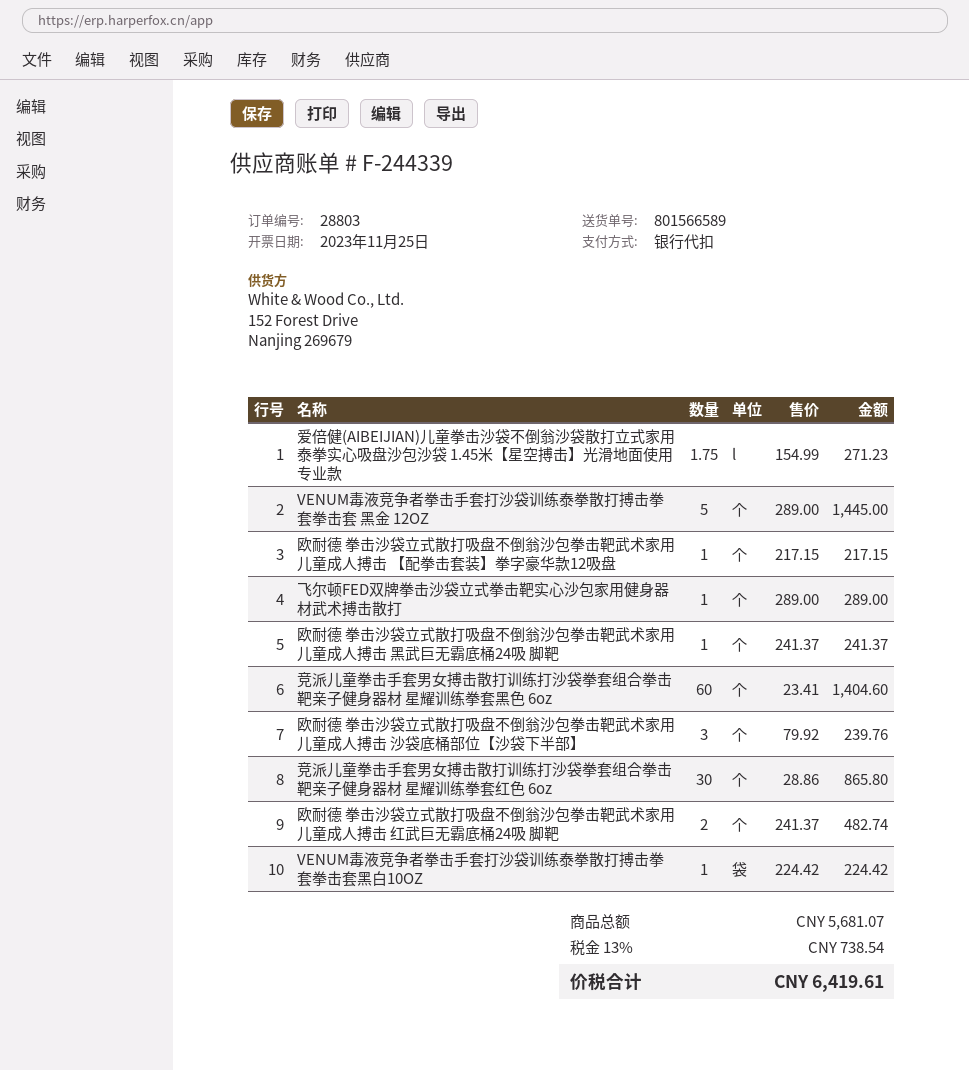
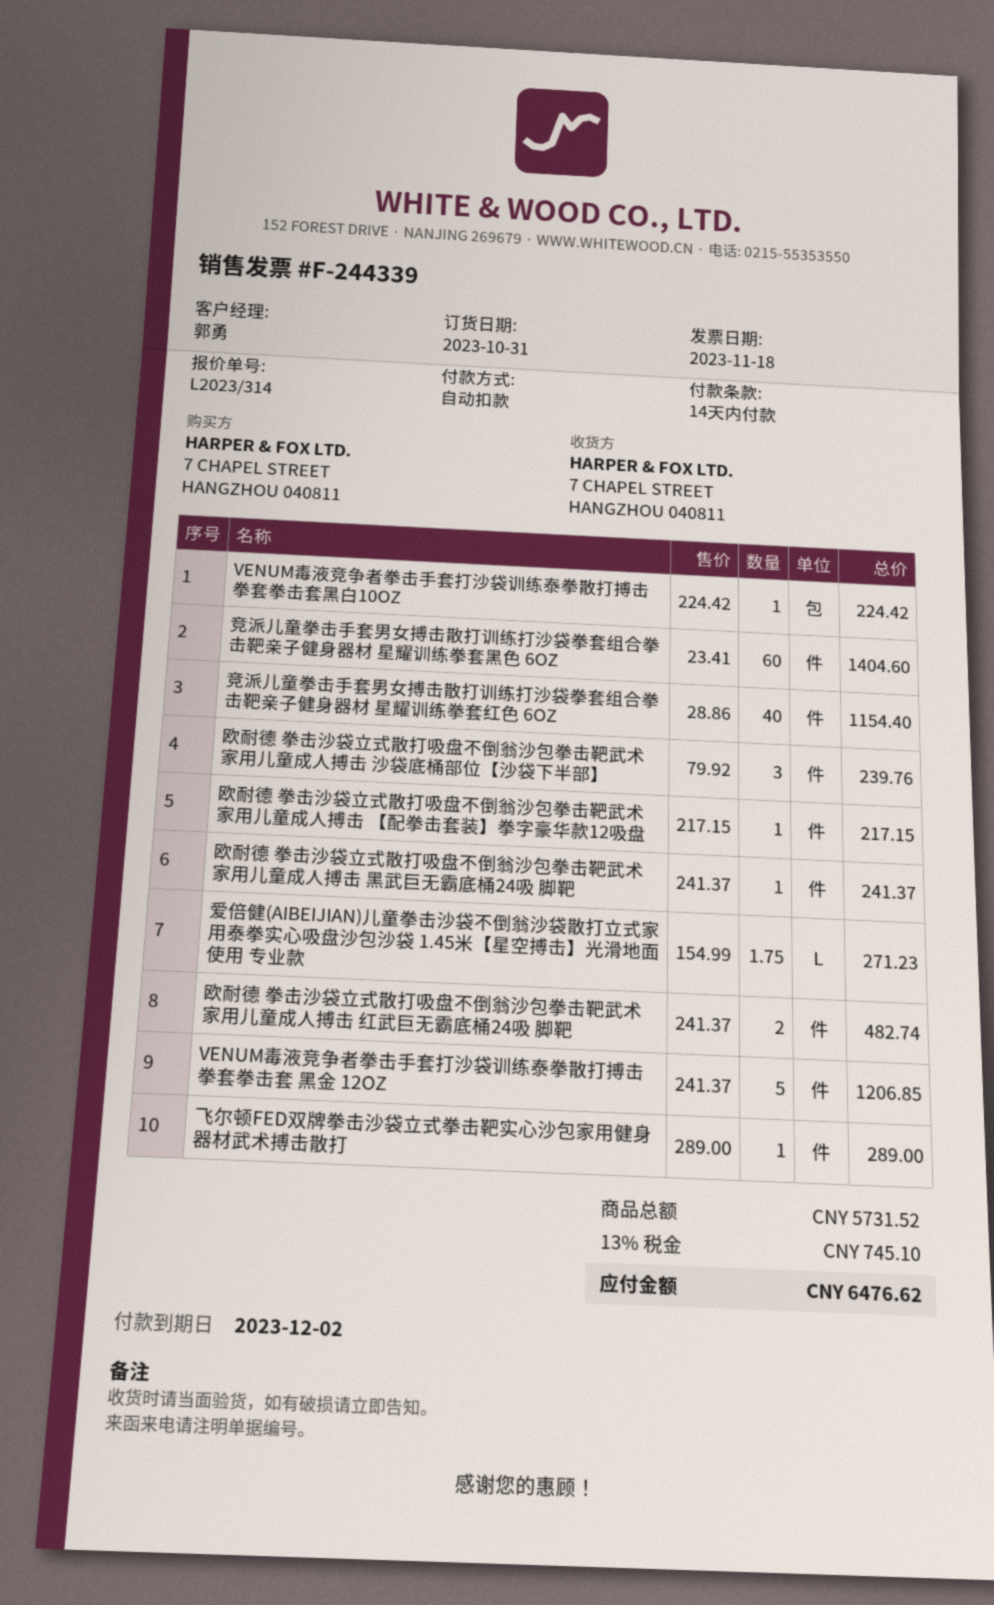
invoice date: 2023-11-25 -> 2023-11-18
VENUM毒液竞争者拳击手套打沙袋训练泰拳散打搏击拳套拳击套 黑金 12OZ: 5 x 289.00 = 1445.00 -> 5 x 241.37 = 1206.85
竞派儿童拳击手套男女搏击散打训练打沙袋拳套组合拳击靶亲子健身器材 星耀训练拳套红色 6oz: 30 x 28.86 = 865.80 -> 40 x 28.86 = 1154.40
subtotal: 5681.07 -> 5731.52
tax: 13% = 738.54 -> 13% = 745.10
total: 6419.61 -> 6476.62

